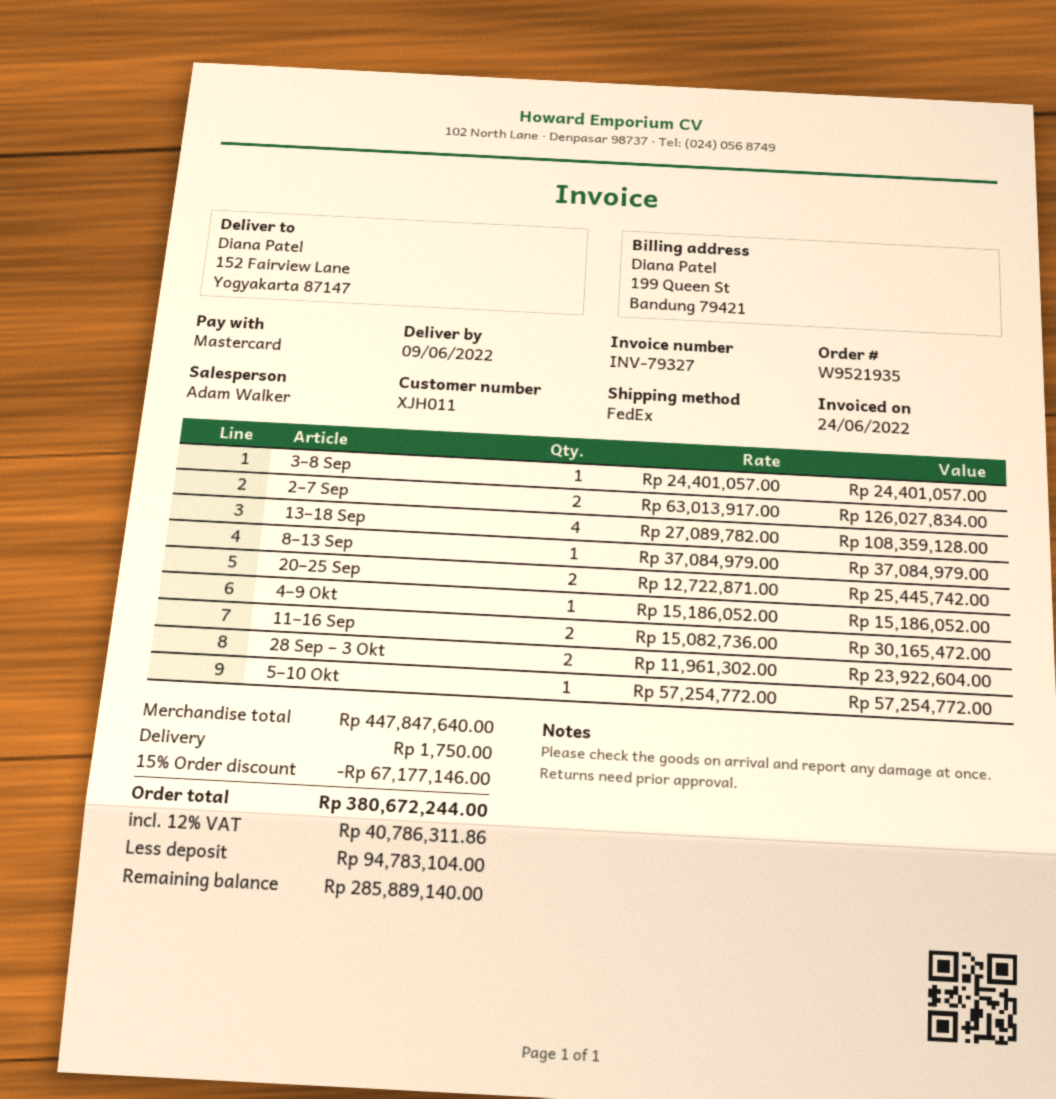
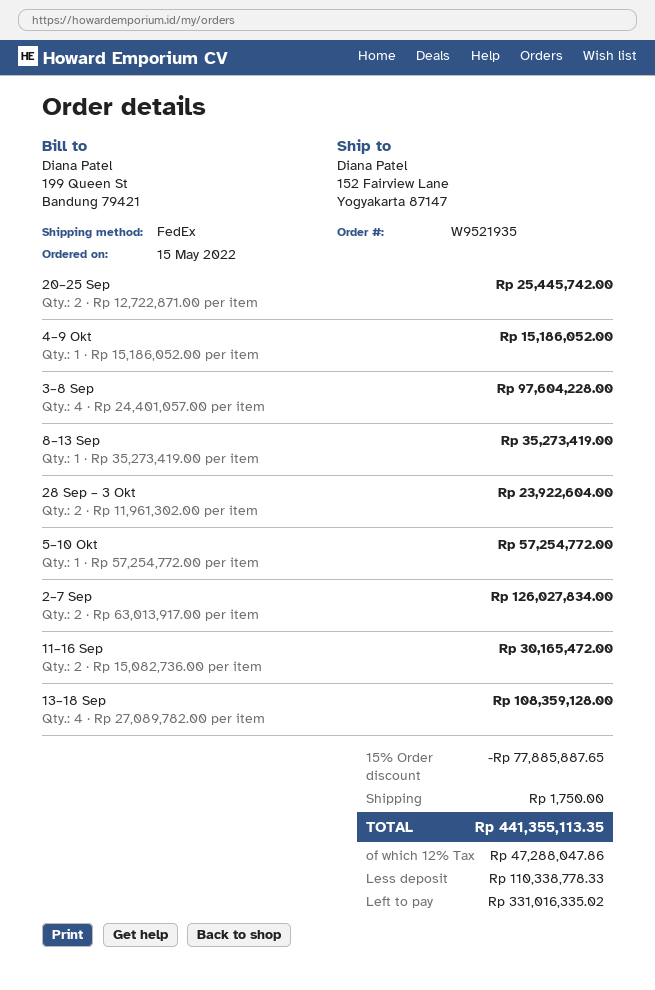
3–8 Sep: 1 x 24401057.00 = 24401057.00 -> 4 x 24401057.00 = 97604228.00
8–13 Sep: 1 x 37084979.00 = 37084979.00 -> 1 x 35273419.00 = 35273419.00
discount: 15% = 67177146.00 -> 15% = 77885887.65
tax: 12% = 40786311.86 -> 12% = 47288047.86
total: 380672244.00 -> 441355113.35
deposit: 94783104.00 -> 110338778.33
balance: 285889140.00 -> 331016335.02

